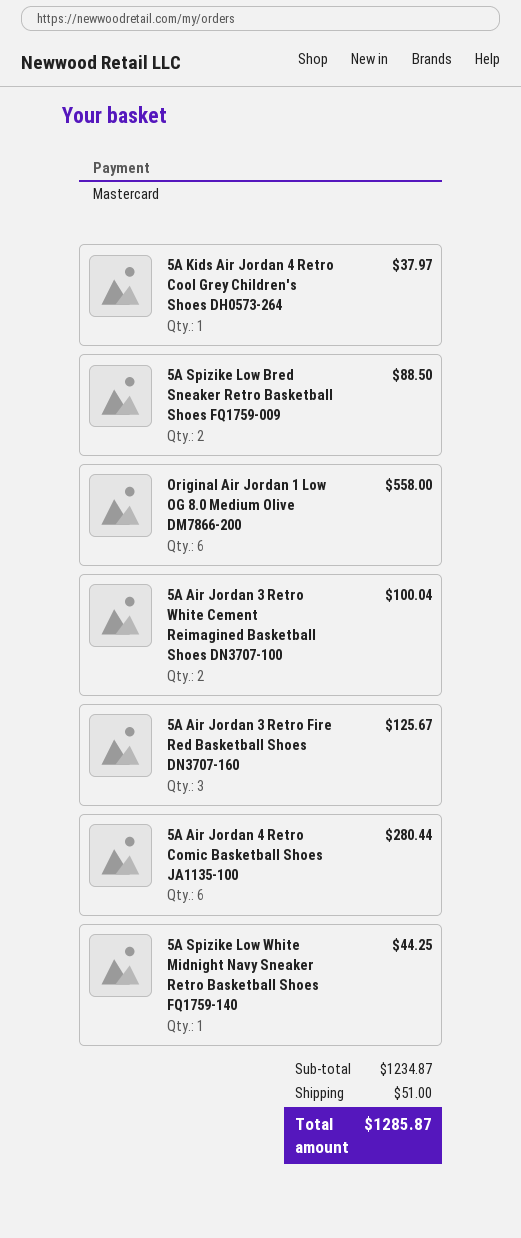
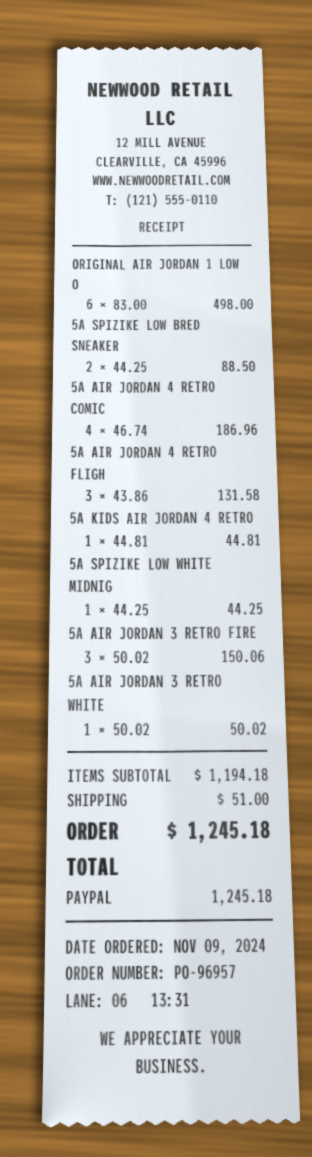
payment method: Mastercard -> PayPal
5A Kids Air Jordan 4 Retro Cool Grey Children's Shoes DH0573-264: 1 for 37.97 -> 1 for 44.81
Original Air Jordan 1 Low OG 8.0 Medium Olive DM7866-200: 6 for 558.00 -> 6 for 498.00
5A Air Jordan 3 Retro White Cement Reimagined Basketball Shoes DN3707-100: 2 for 100.04 -> 1 for 50.02
5A Air Jordan 3 Retro Fire Red Basketball Shoes DN3707-160: 3 for 125.67 -> 3 for 150.06
5A Air Jordan 4 Retro Comic Basketball Shoes JA1135-100: 6 for 280.44 -> 4 for 186.96
5A AIR JORDAN 4 RETRO FLIGH: none -> 3 for 131.58
subtotal: 1234.87 -> 1194.18
total: 1285.87 -> 1245.18

